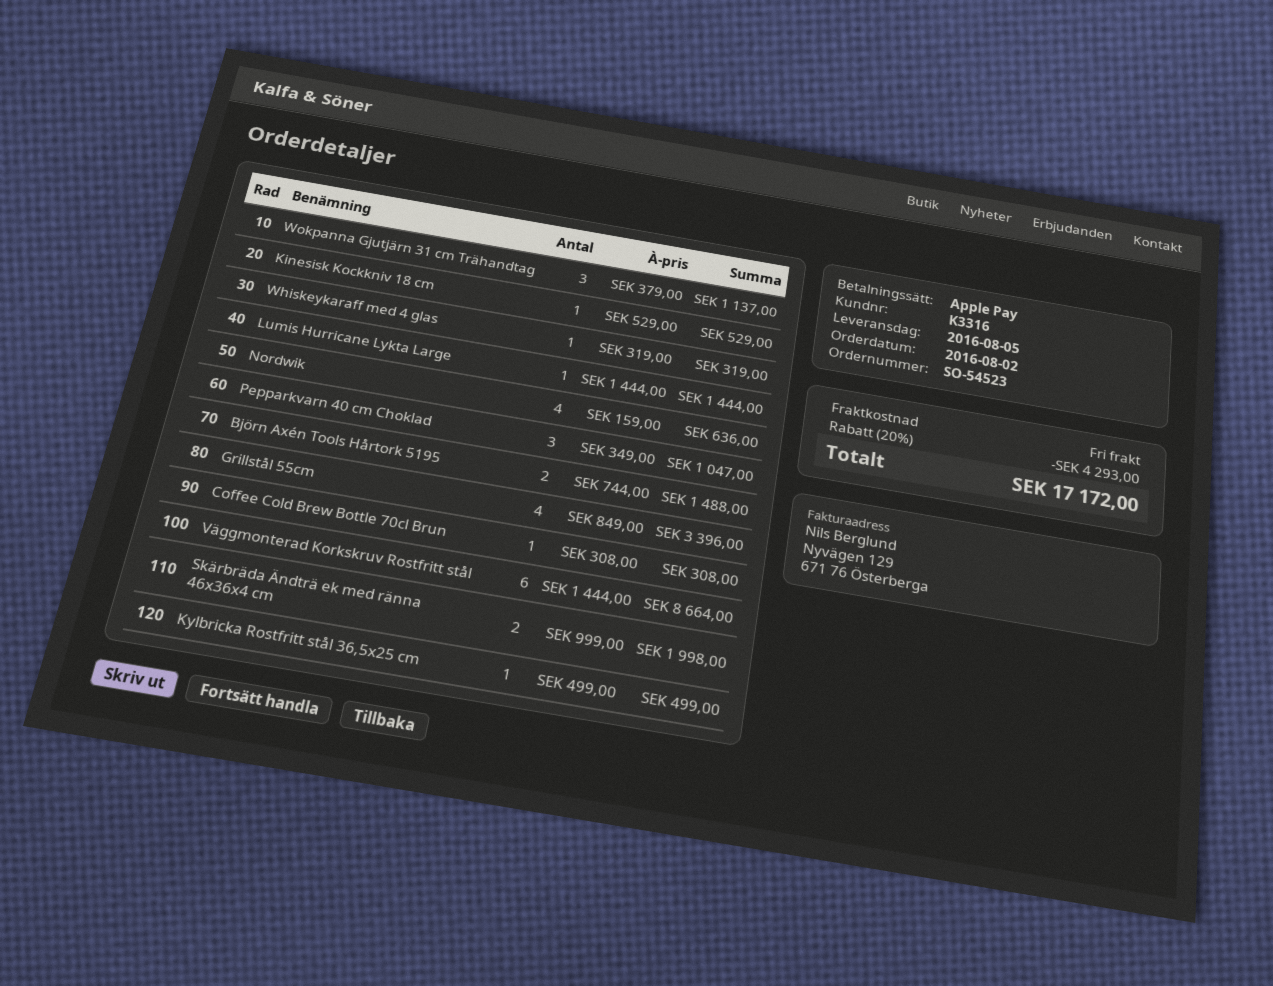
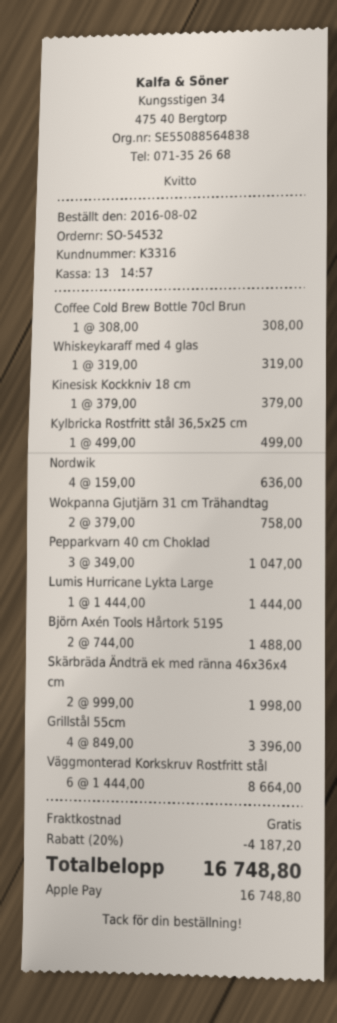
order number: SO-54523 -> SO-54532
Wokpanna Gjutjärn 31 cm Trähandtag: 3 x 379.00 = 1137.00 -> 2 x 379.00 = 758.00
Kinesisk Kockkniv 18 cm: 1 x 529.00 = 529.00 -> 1 x 379.00 = 379.00
discount: 20% = 4293.00 -> 20% = 4187.20
total: 17172.00 -> 16748.80

